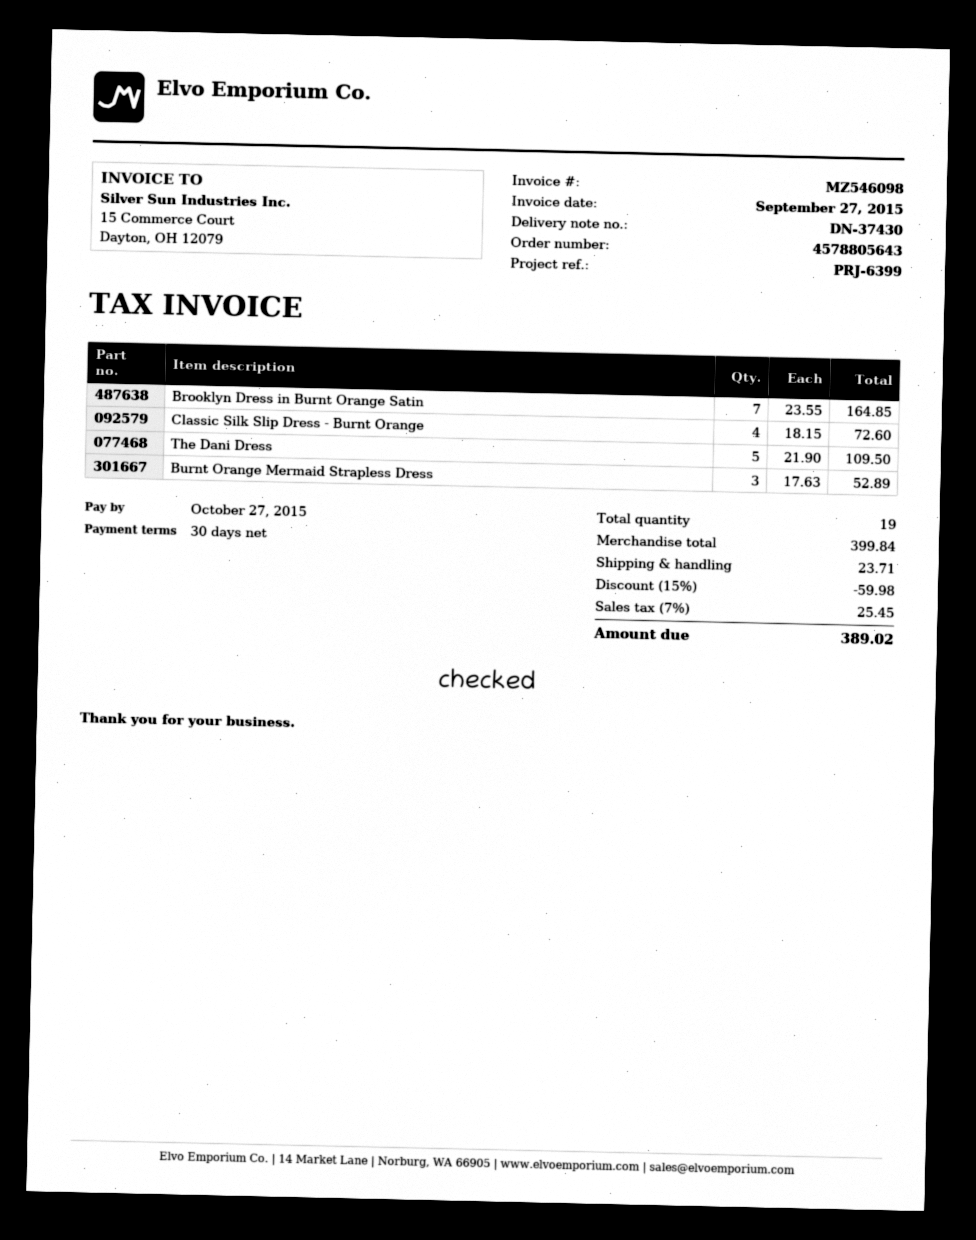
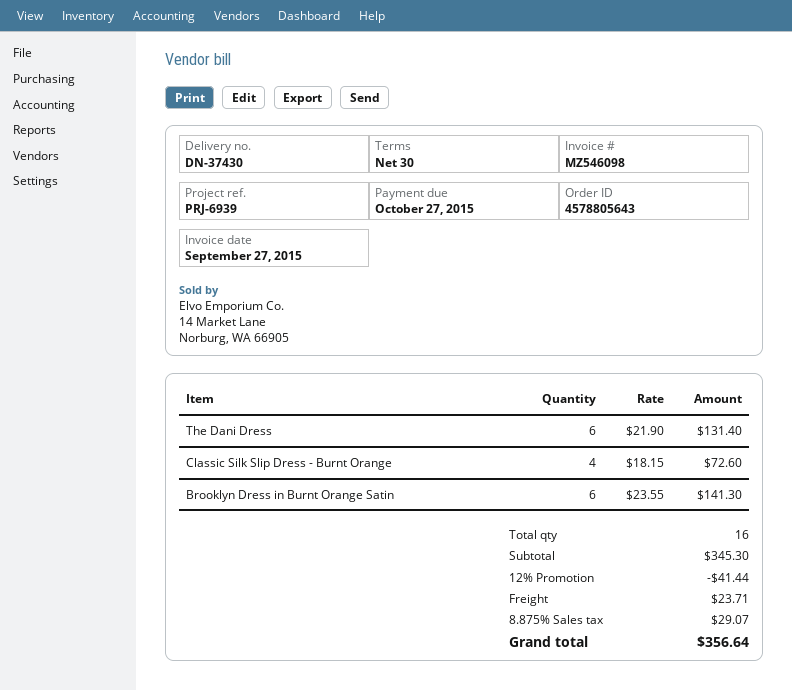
reference: PRJ-6399 -> PRJ-6939
Brooklyn Dress in Burnt Orange Satin: 7 x 23.55 = 164.85 -> 6 x 23.55 = 141.30
The Dani Dress: 5 x 21.90 = 109.50 -> 6 x 21.90 = 131.40
Burnt Orange Mermaid Strapless Dress: 3 x 17.63 = 52.89 -> none
total quantity: 19 -> 16
subtotal: 399.84 -> 345.30
discount: 15% = 59.98 -> 12% = 41.44
tax: 7% = 25.45 -> 8.875% = 29.07
total: 389.02 -> 356.64

